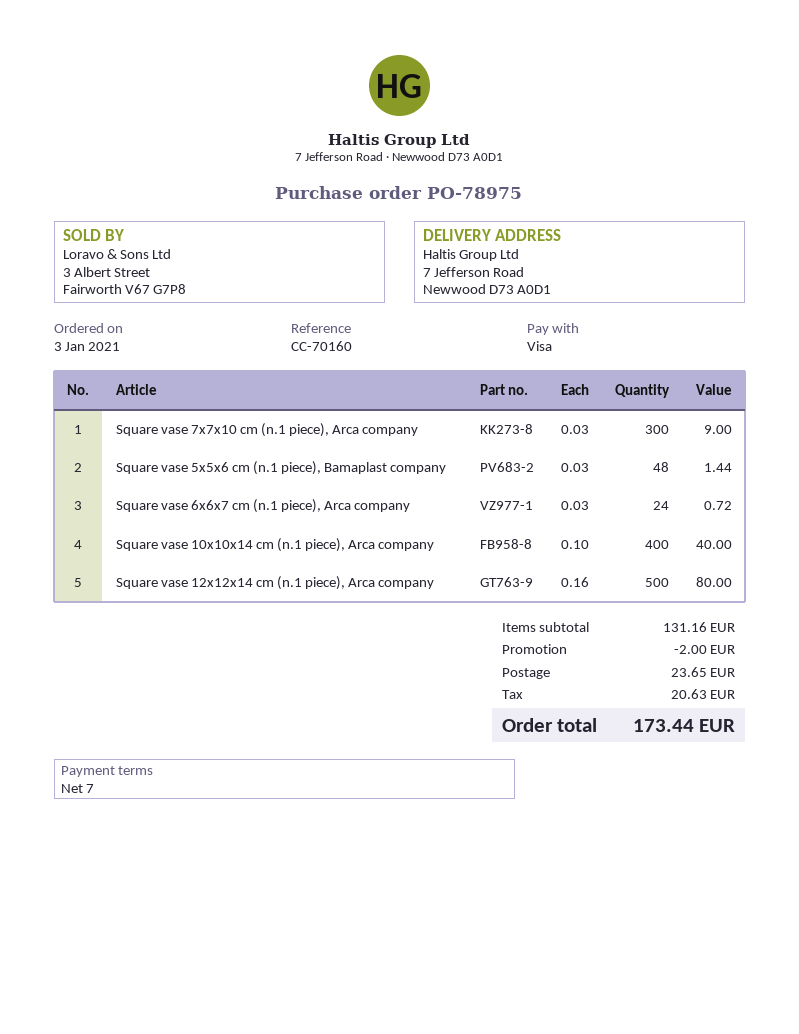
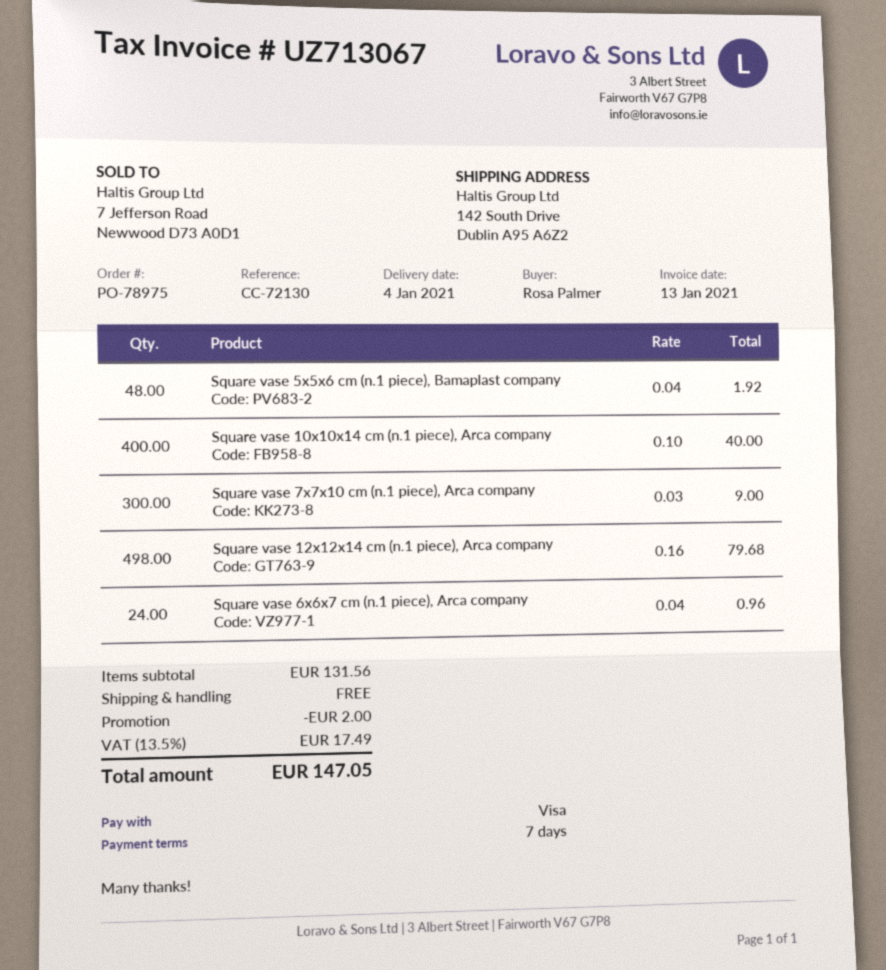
reference: CC-70160 -> CC-72130
ship to: 7 Jefferson Road, Newwood D73 A0D1 -> 142 South Drive, Dublin A95 A6Z2
Square vase 5x5x6 cm (n.1 piece), Bamaplast company: 48 x 0.03 = 1.44 -> 48 x 0.04 = 1.92
Square vase 6x6x7 cm (n.1 piece), Arca company: 24 x 0.03 = 0.72 -> 24 x 0.04 = 0.96
Square vase 12x12x14 cm (n.1 piece), Arca company: 500 x 0.16 = 80.00 -> 498 x 0.16 = 79.68
subtotal: 131.16 -> 131.56
shipping: 23.65 -> 0.00
tax: 20.63 -> 17.49
total: 173.44 -> 147.05

